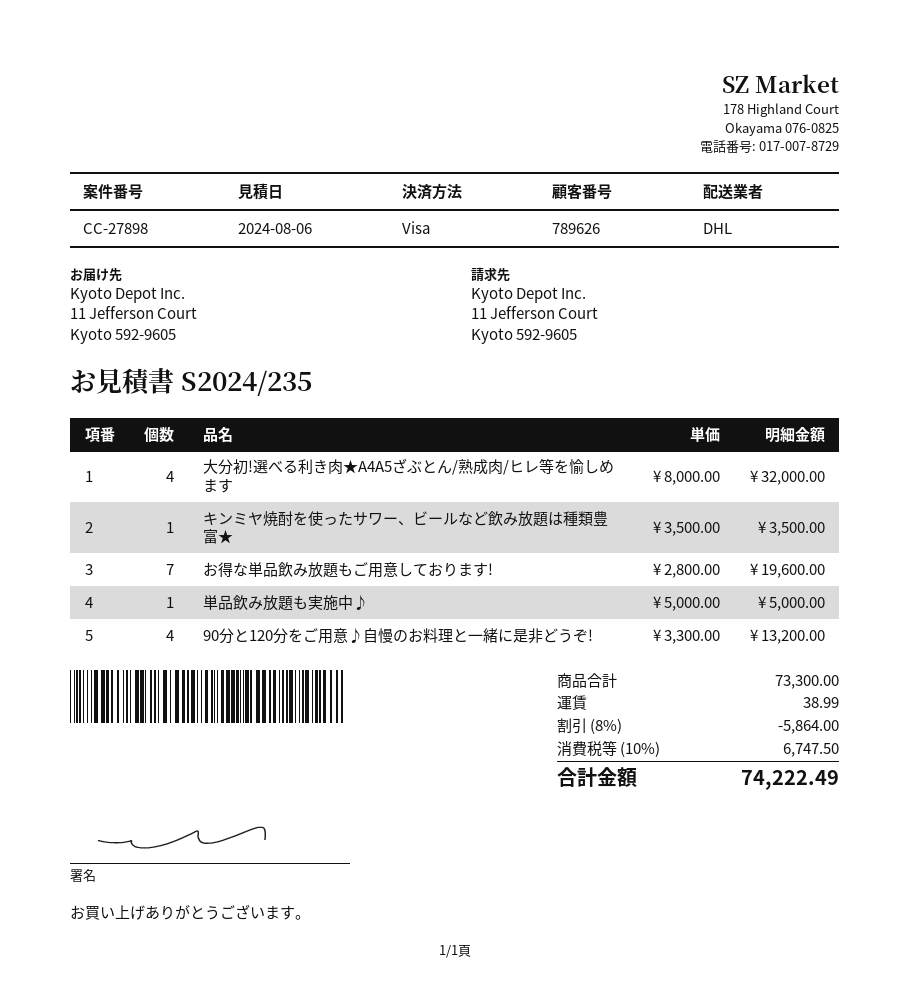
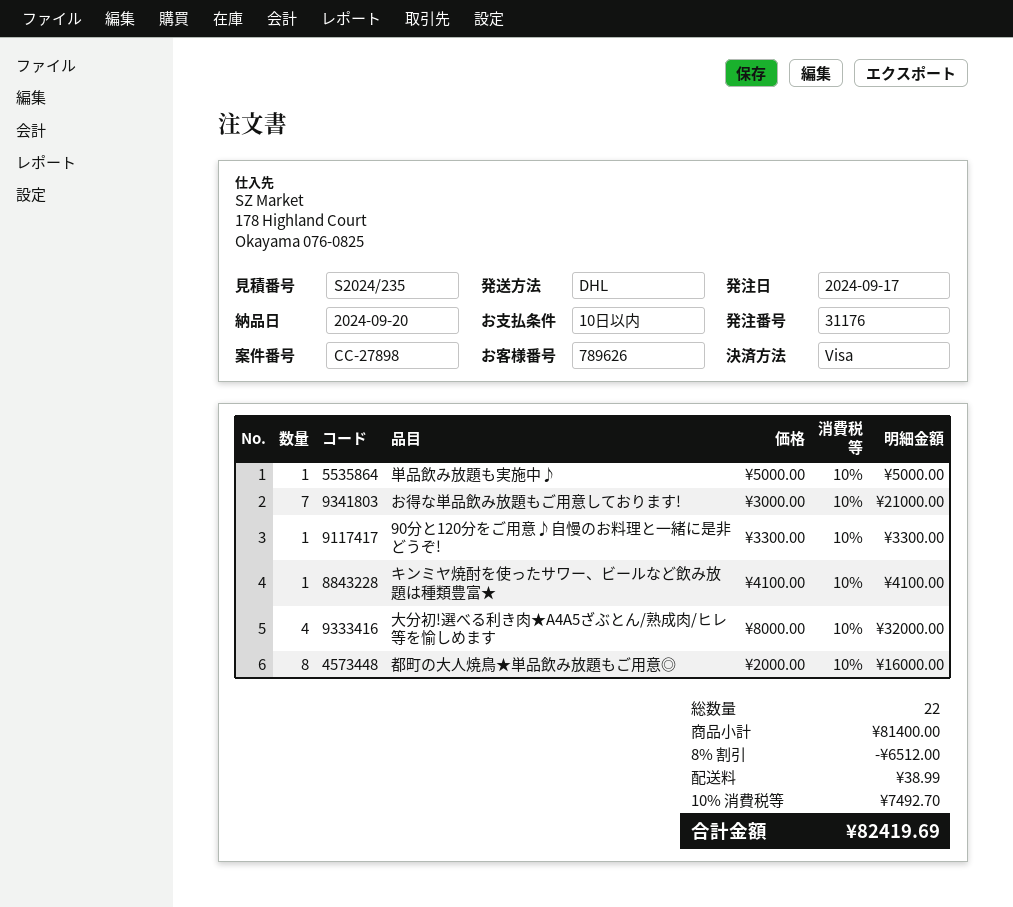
キンミヤ焼酎を使ったサワー、ビールなど飲み放題は種類豊富★: 1 x 3500.00 = 3500.00 -> 1 x 4100.00 = 4100.00
お得な単品飲み放題もご用意しております!: 7 x 2800.00 = 19600.00 -> 7 x 3000.00 = 21000.00
90分と120分をご用意♪自慢のお料理と一緒に是非どうぞ!: 4 x 3300.00 = 13200.00 -> 1 x 3300.00 = 3300.00
都町の大人焼鳥★単品飲み放題もご用意◎: none -> 8 x 2000.00 = 16000.00
subtotal: 73300.00 -> 81400.00
discount: 8% = 5864.00 -> 8% = 6512.00
tax: 10% = 6747.50 -> 10% = 7492.70
total: 74222.49 -> 82419.69

